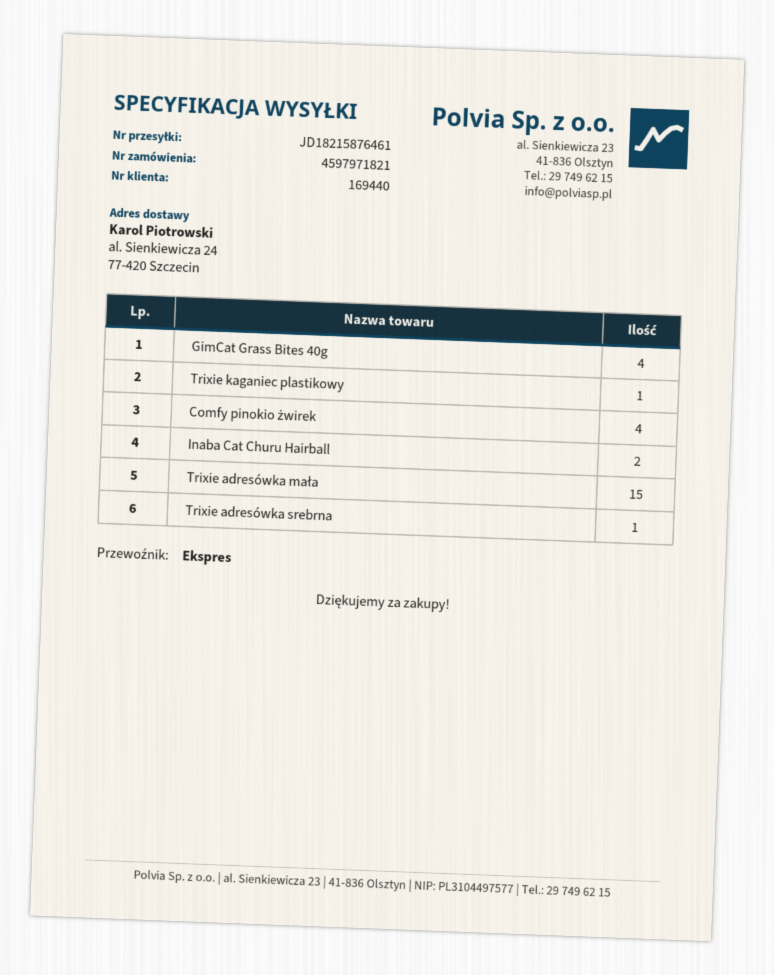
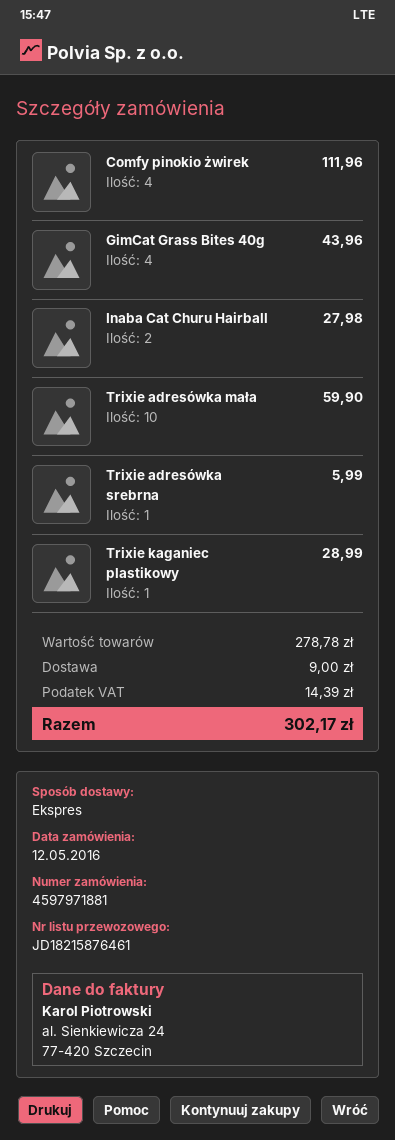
order number: 4597971821 -> 4597971881
Trixie adresówka mała: 15 -> 10

